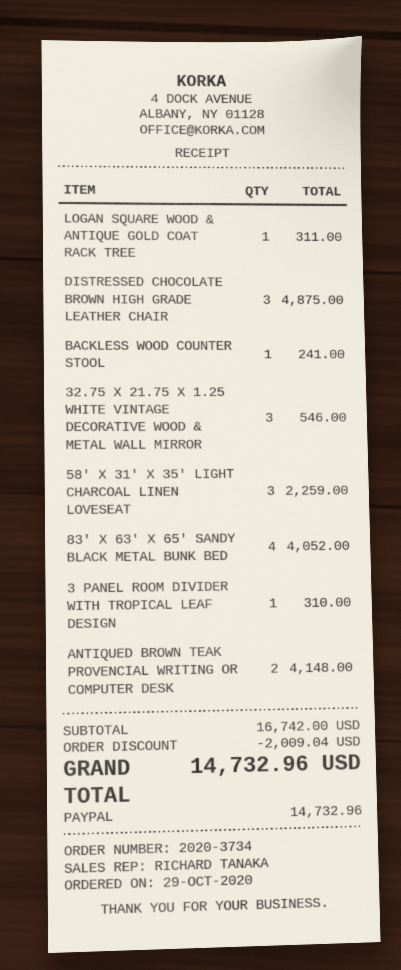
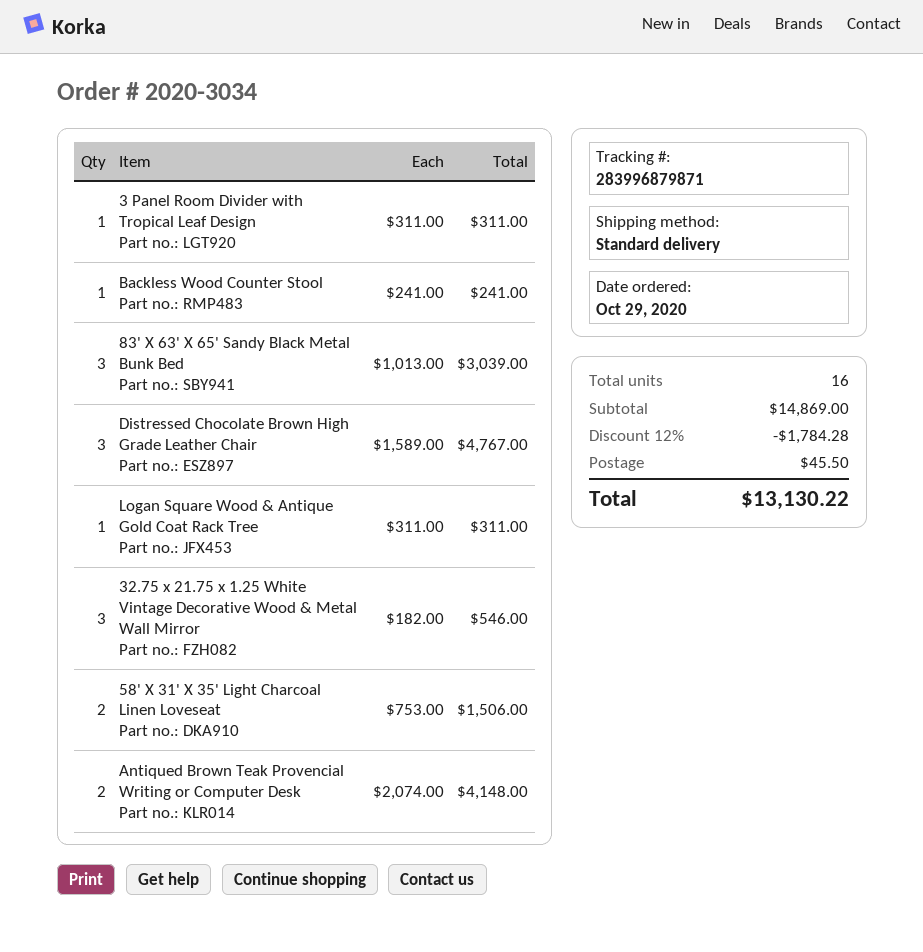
order number: 2020-3734 -> 2020-3034
DISTRESSED CHOCOLATE BROWN HIGH GRADE LEATHER CHAIR: 3 for 4875.00 -> 3 for 4767.00
58' X 31' X 35' LIGHT CHARCOAL LINEN LOVESEAT: 3 for 2259.00 -> 2 for 1506.00
83' X 63' X 65' SANDY BLACK METAL BUNK BED: 4 for 4052.00 -> 3 for 3039.00
3 PANEL ROOM DIVIDER WITH TROPICAL LEAF DESIGN: 1 for 310.00 -> 1 for 311.00
subtotal: 16742.00 -> 14869.00
discount: 2009.04 -> 1784.28
shipping: none -> 45.50
total: 14732.96 -> 13130.22

